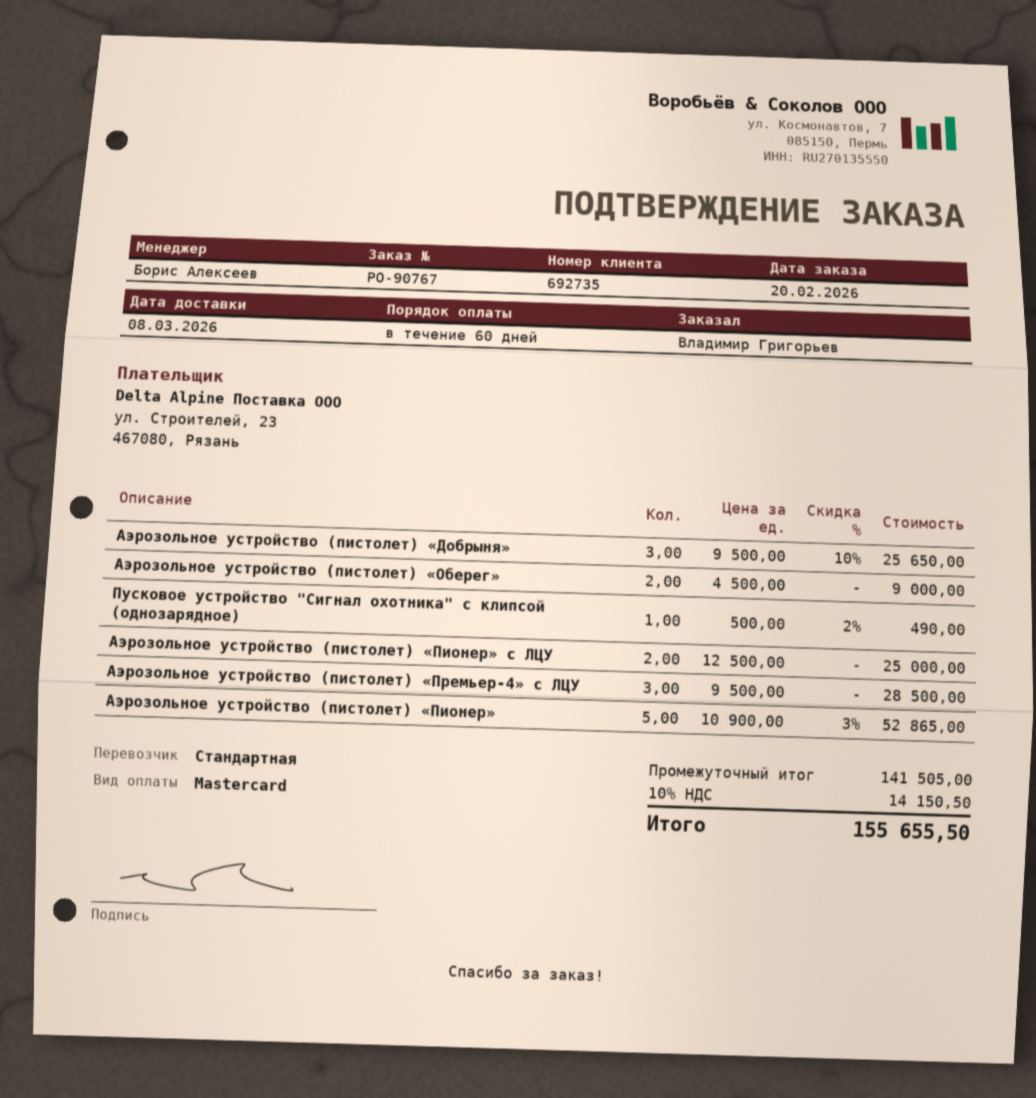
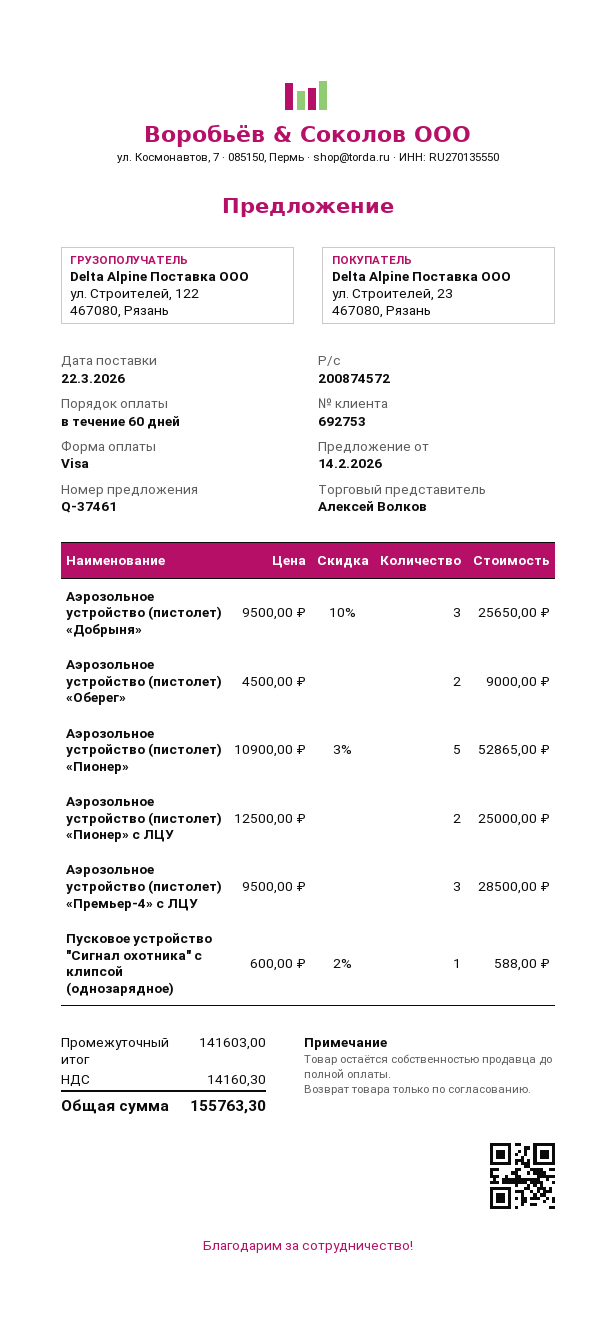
delivery date: 2026-03-08 -> 2026-03-22
customer number: 692735 -> 692753
sales rep: Борис Алексеев -> Алексей Волков
payment method: Mastercard -> Visa
Пусковое устройство "Сигнал охотника" с клипсой (однозарядное): 1 x 500.00 - 2% = 490.00 -> 1 x 600.00 - 2% = 588.00
subtotal: 141505.00 -> 141603.00
tax: 14150.50 -> 14160.30
total: 155655.50 -> 155763.30

